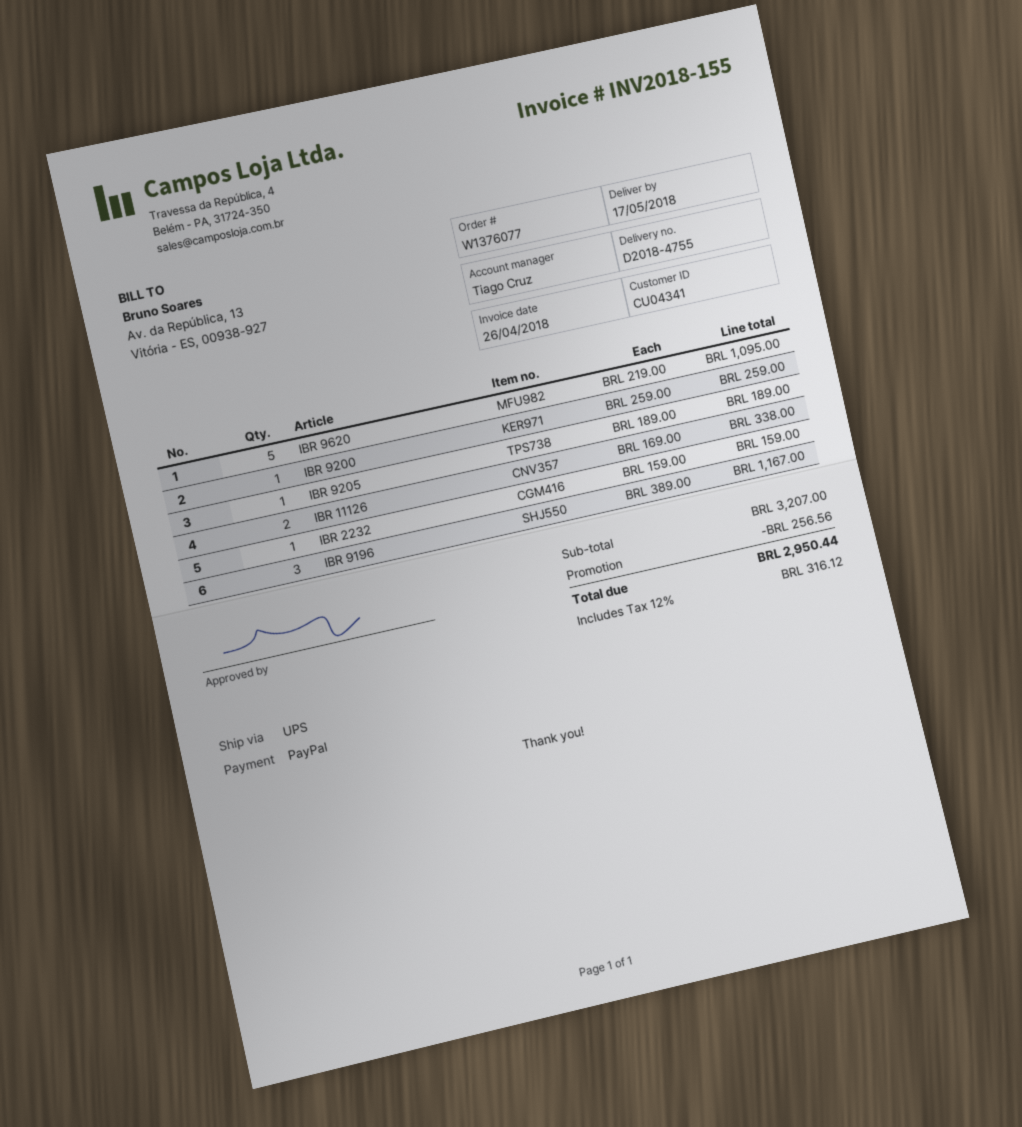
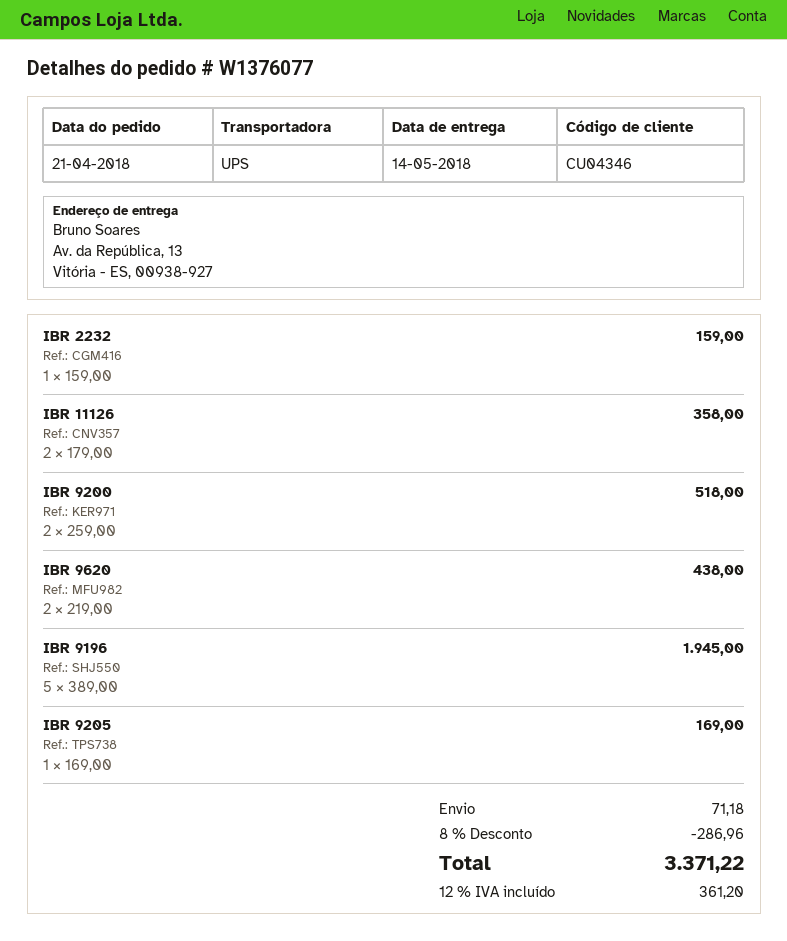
delivery date: 2018-05-17 -> 2018-05-14
customer number: CU04341 -> CU04346
IBR 9620: 5 x 219.00 = 1095.00 -> 2 x 219.00 = 438.00
IBR 9200: 1 x 259.00 = 259.00 -> 2 x 259.00 = 518.00
IBR 9205: 1 x 189.00 = 189.00 -> 1 x 169.00 = 169.00
IBR 11126: 2 x 169.00 = 338.00 -> 2 x 179.00 = 358.00
IBR 9196: 3 x 389.00 = 1167.00 -> 5 x 389.00 = 1945.00
discount: 256.56 -> 286.96
shipping: none -> 71.18
tax: 12% = 316.12 -> 12% = 361.20
total: 2950.44 -> 3371.22

